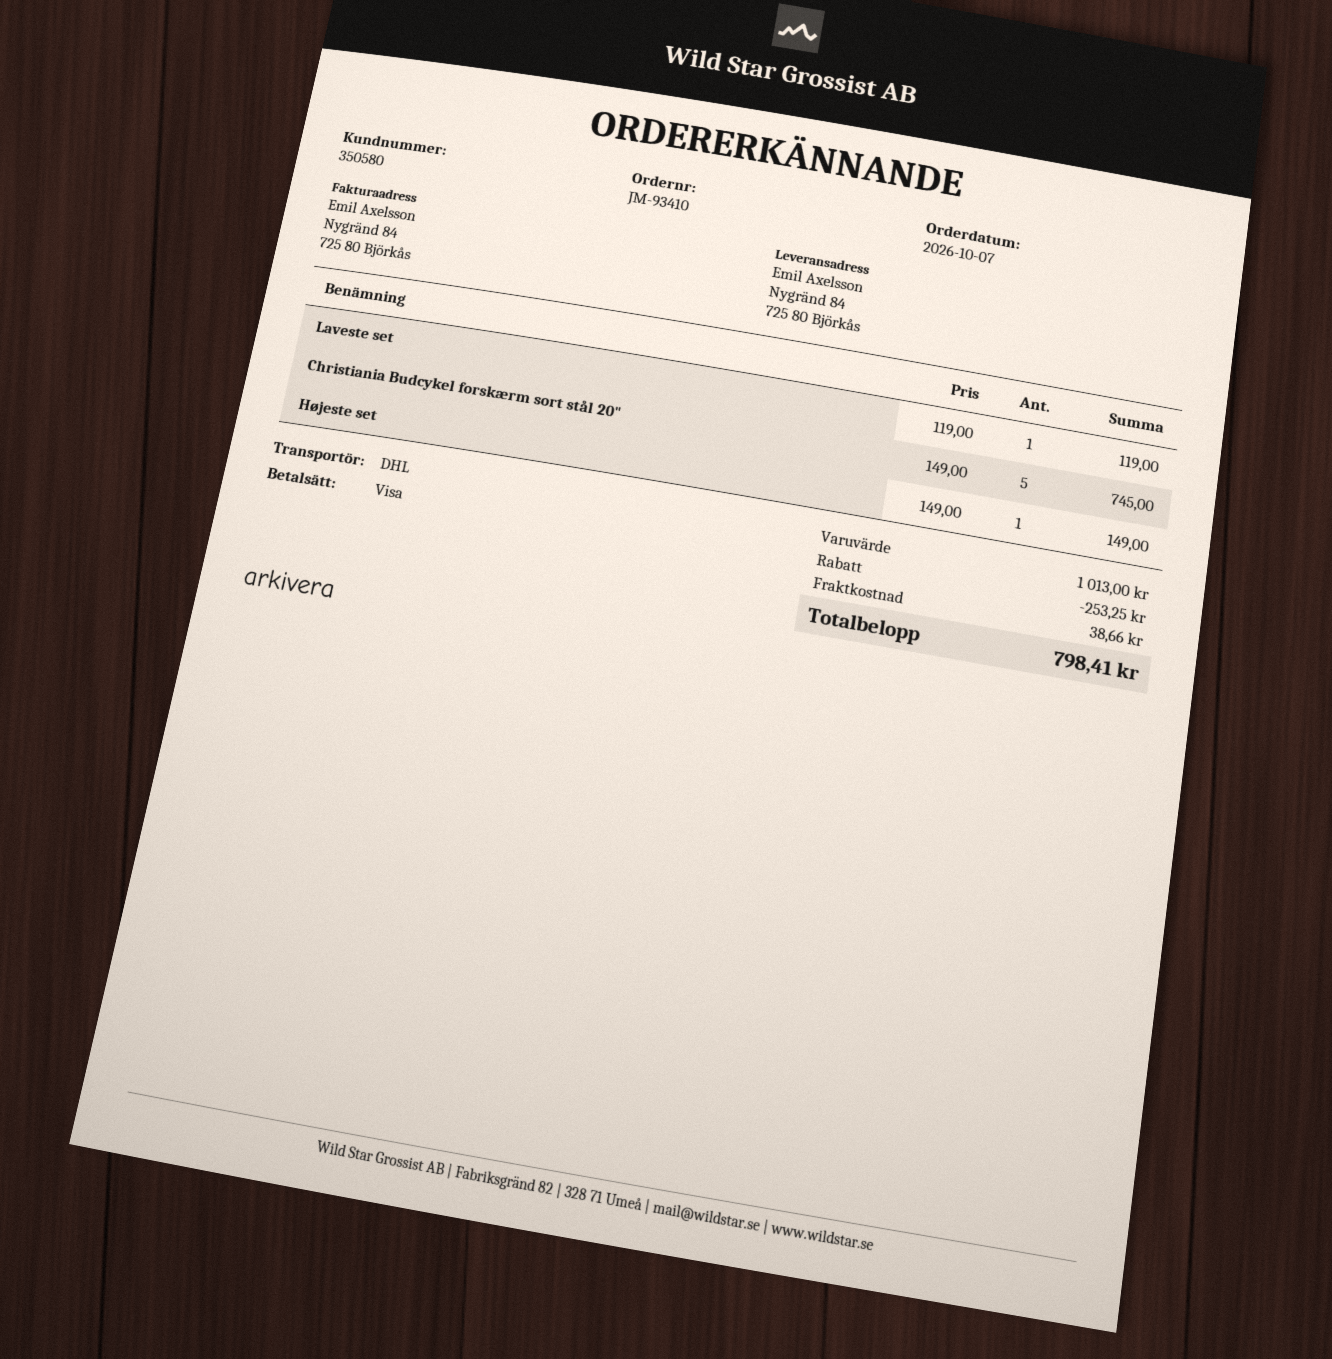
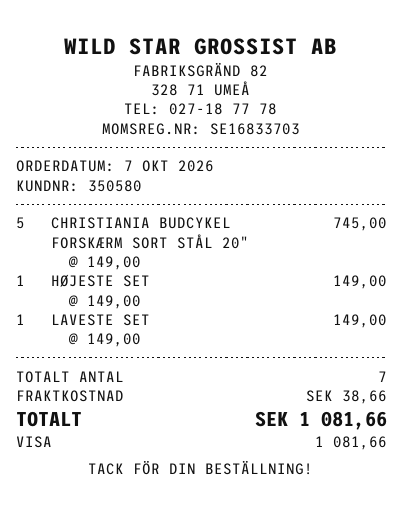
Laveste set: 1 x 119.00 = 119.00 -> 1 x 149.00 = 149.00
discount: 253.25 -> none
total: 798.41 -> 1081.66

